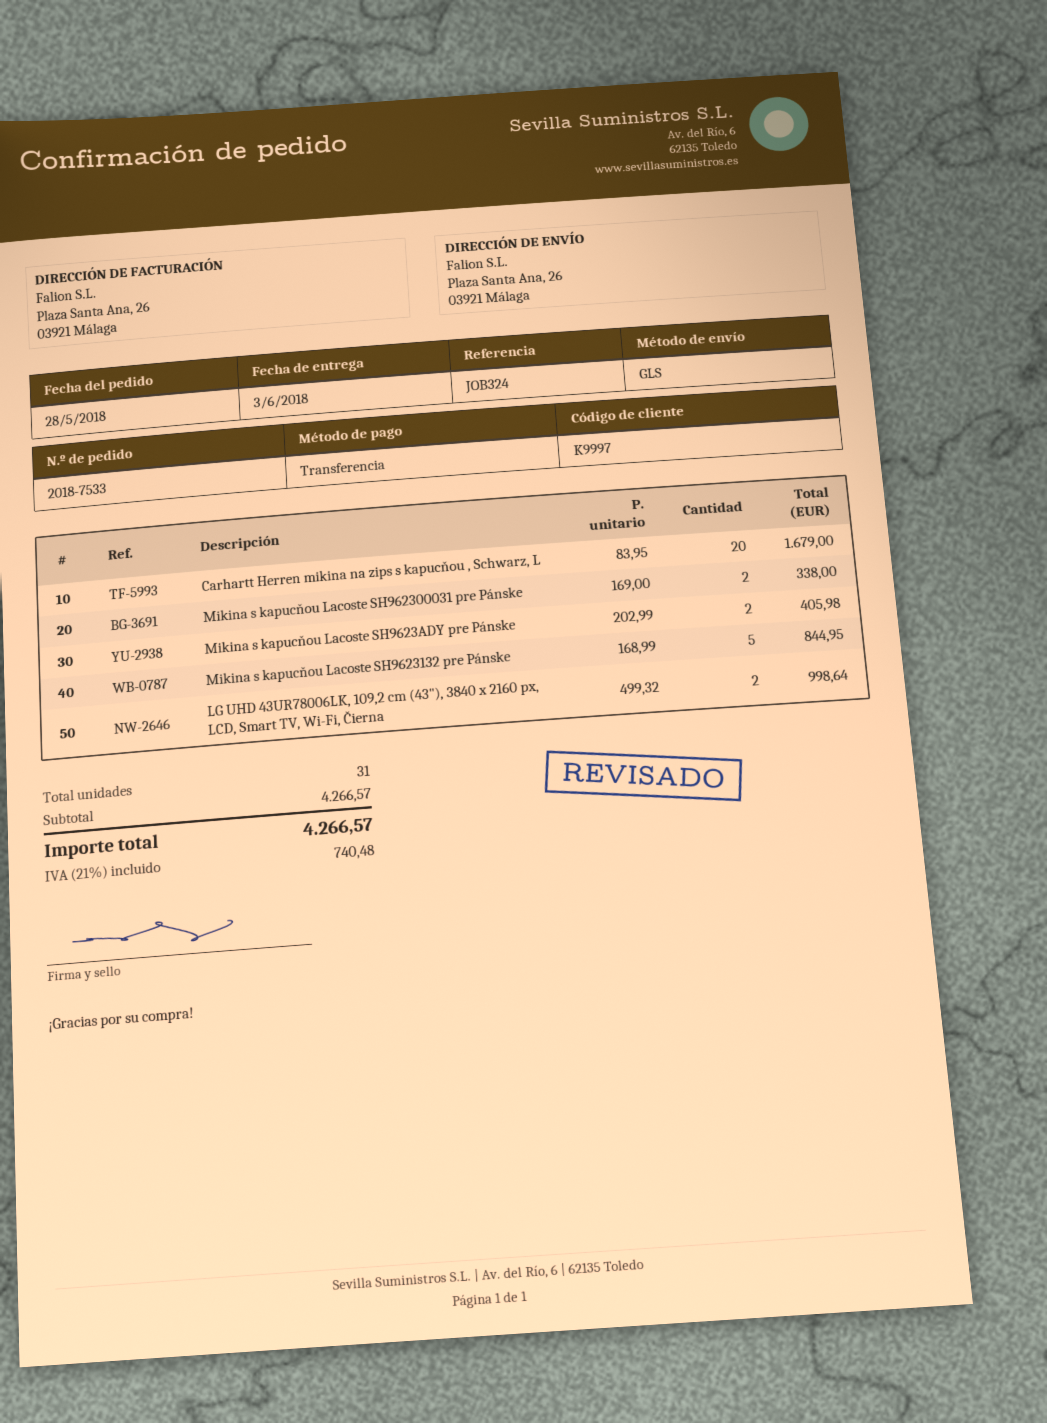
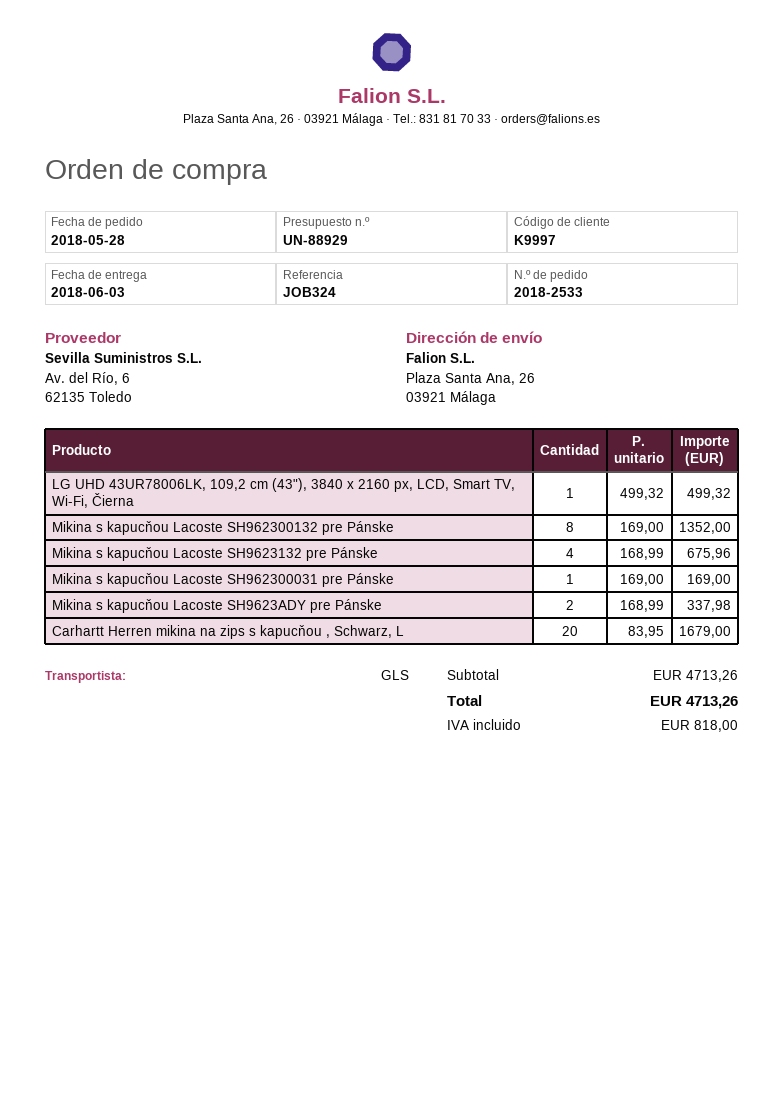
order number: 2018-7533 -> 2018-2533
Mikina s kapucňou Lacoste SH962300031 pre Pánske: 2 x 169.00 = 338.00 -> 1 x 169.00 = 169.00
Mikina s kapucňou Lacoste SH9623ADY pre Pánske: 2 x 202.99 = 405.98 -> 2 x 168.99 = 337.98
Mikina s kapucňou Lacoste SH9623132 pre Pánske: 5 x 168.99 = 844.95 -> 4 x 168.99 = 675.96
LG UHD 43UR78006LK, 109,2 cm (43"), 3840 x 2160 px, LCD, Smart TV, Wi-Fi, Čierna: 2 x 499.32 = 998.64 -> 1 x 499.32 = 499.32
Mikina s kapucňou Lacoste SH962300132 pre Pánske: none -> 8 x 169.00 = 1352.00
subtotal: 4266.57 -> 4713.26
tax: 740.48 -> 818.00
total: 4266.57 -> 4713.26

